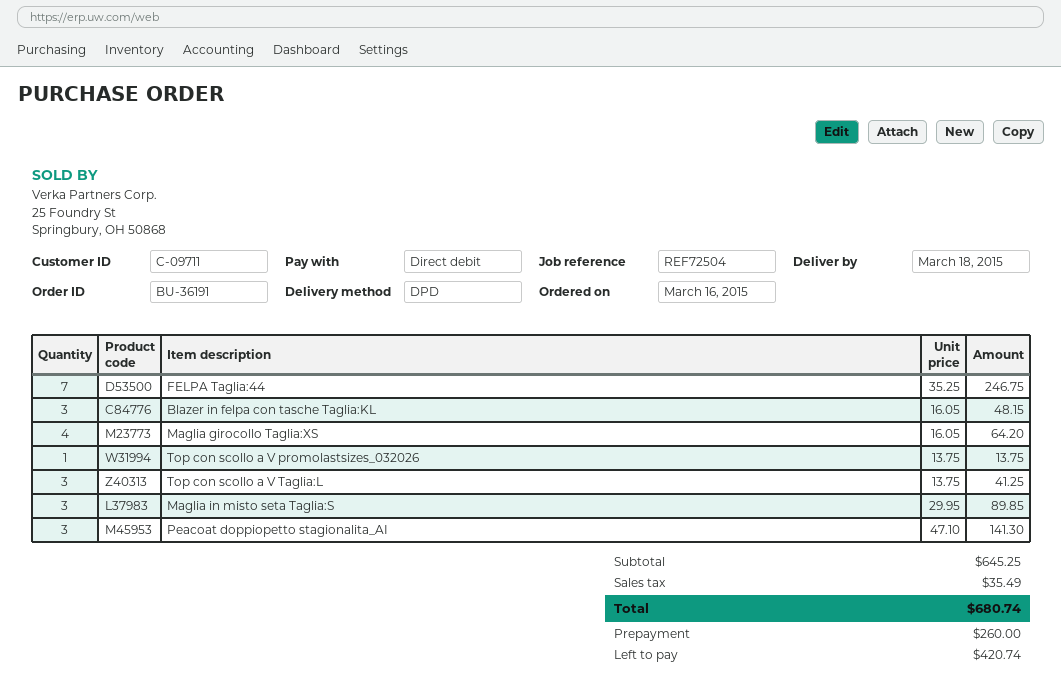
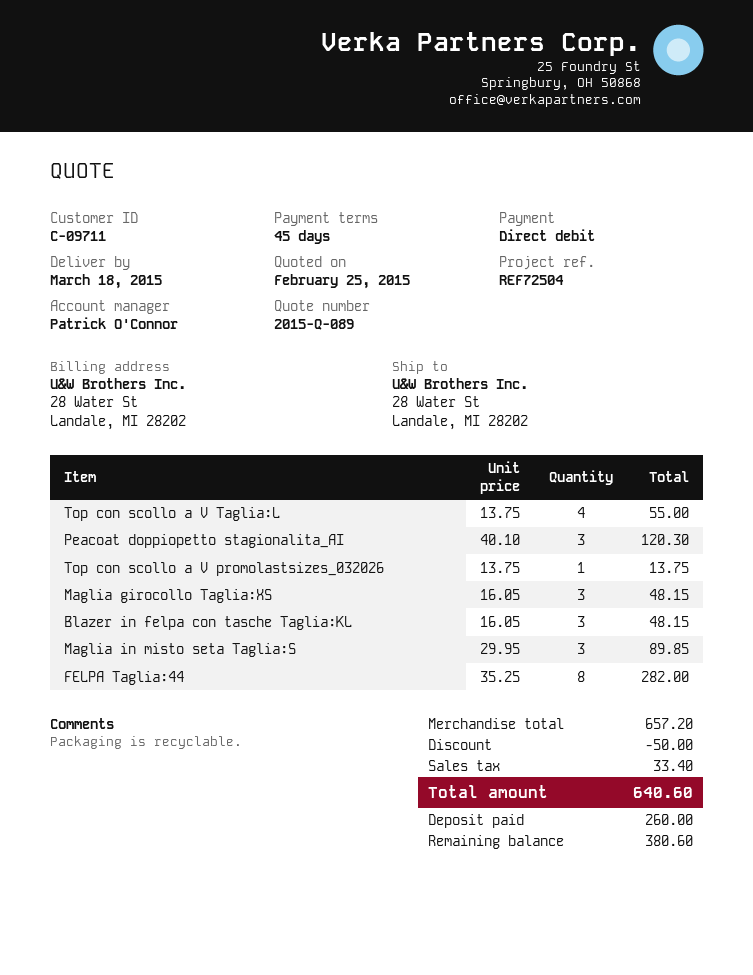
FELPA Taglia:44: 7 x 35.25 = 246.75 -> 8 x 35.25 = 282.00
Maglia girocollo Taglia:XS: 4 x 16.05 = 64.20 -> 3 x 16.05 = 48.15
Top con scollo a V Taglia:L: 3 x 13.75 = 41.25 -> 4 x 13.75 = 55.00
Peacoat doppiopetto stagionalita_AI: 3 x 47.10 = 141.30 -> 3 x 40.10 = 120.30
subtotal: 645.25 -> 657.20
discount: none -> 50.00
tax: 35.49 -> 33.40
total: 680.74 -> 640.60
balance: 420.74 -> 380.60

